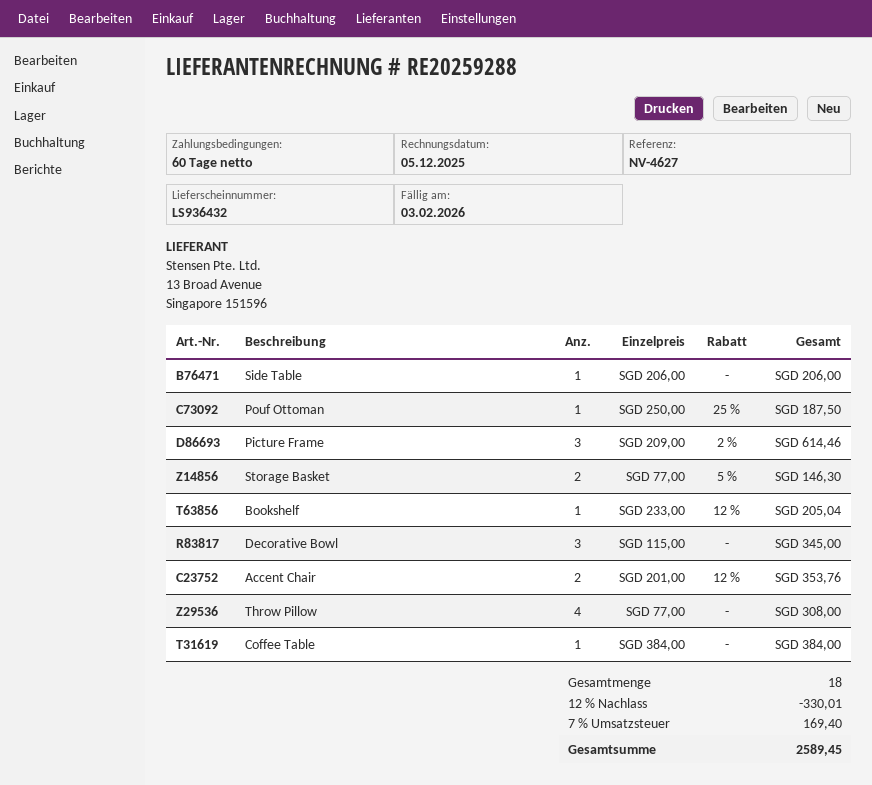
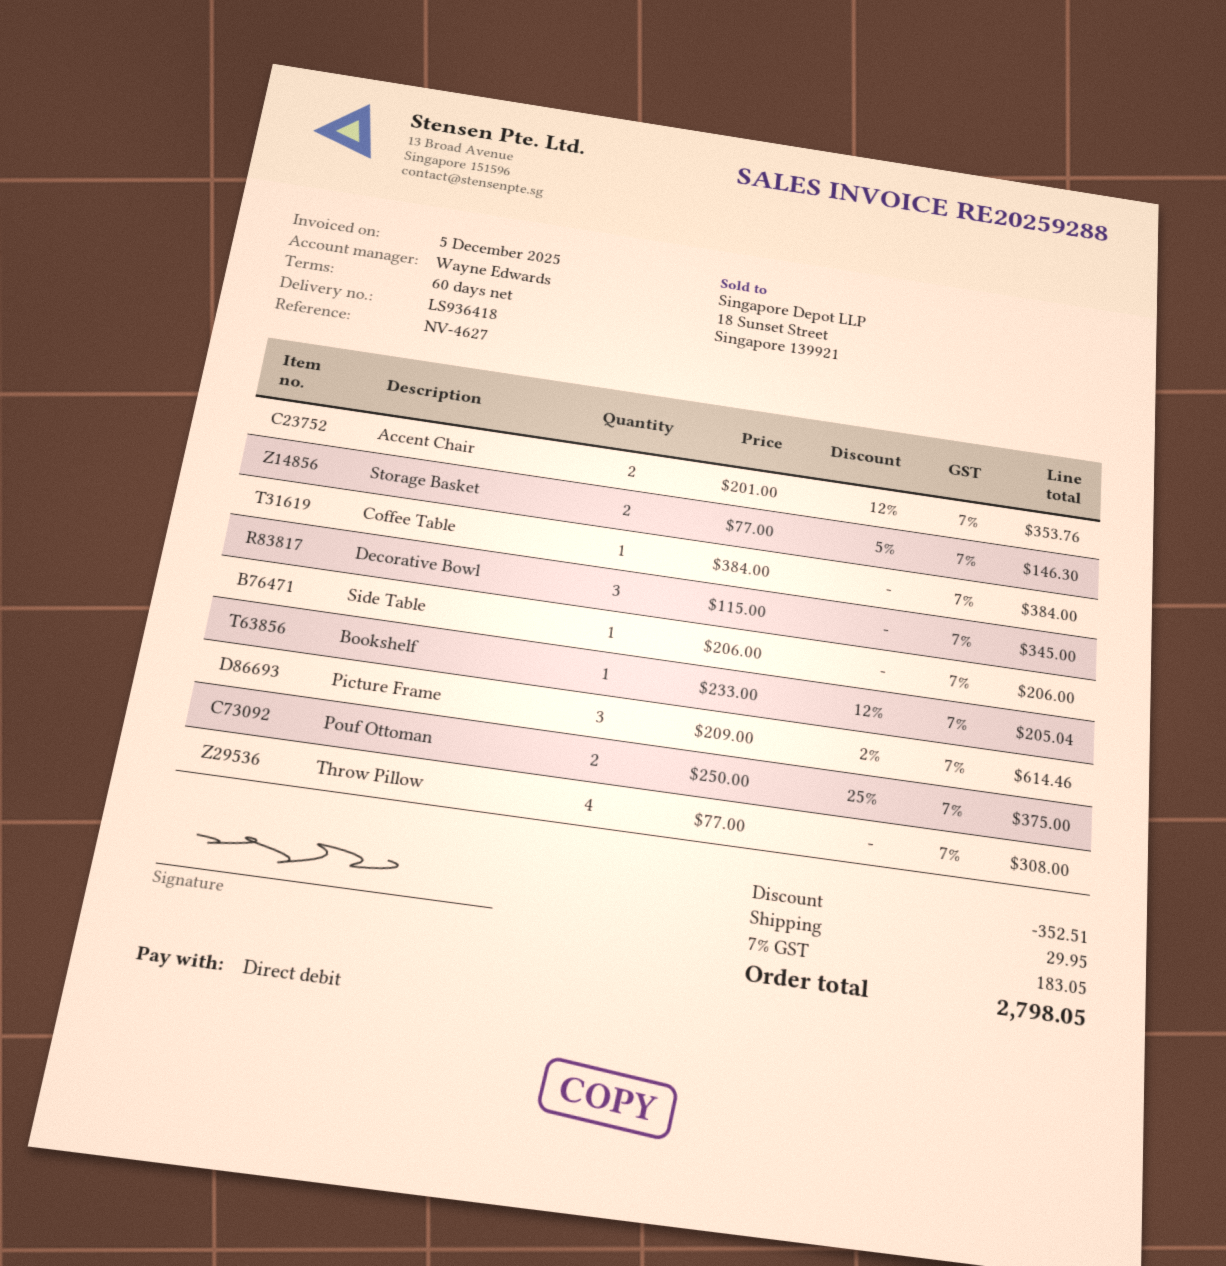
delivery note number: LS936432 -> LS936418
Pouf Ottoman: 1 x 250.00 - 25% = 187.50 -> 2 x 250.00 - 25% = 375.00
discount: 330.01 -> 352.51
shipping: none -> 29.95
tax: 7% = 169.40 -> 7% = 183.05
total: 2589.45 -> 2798.05

